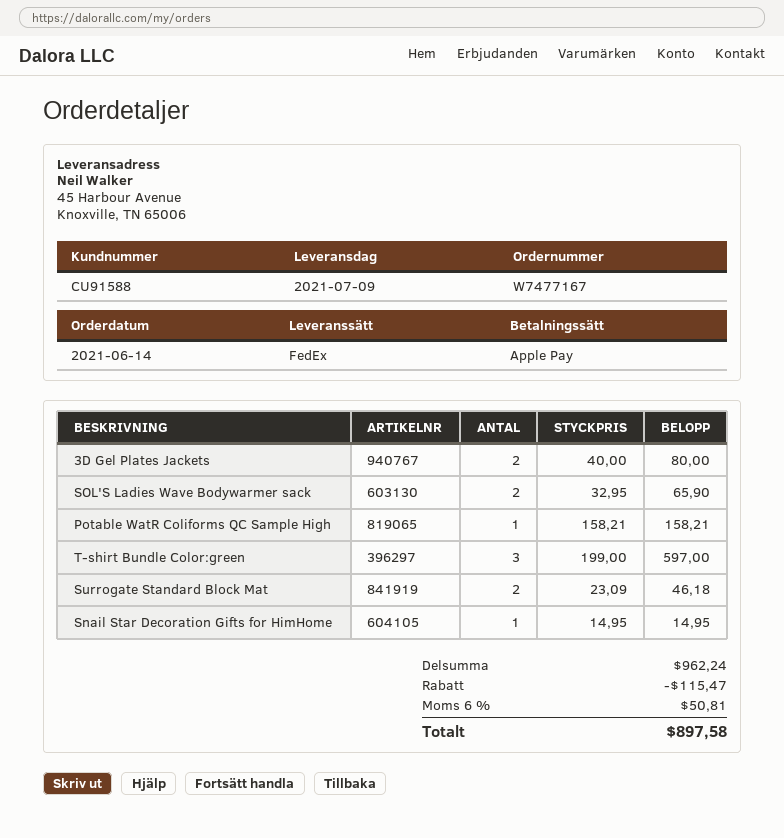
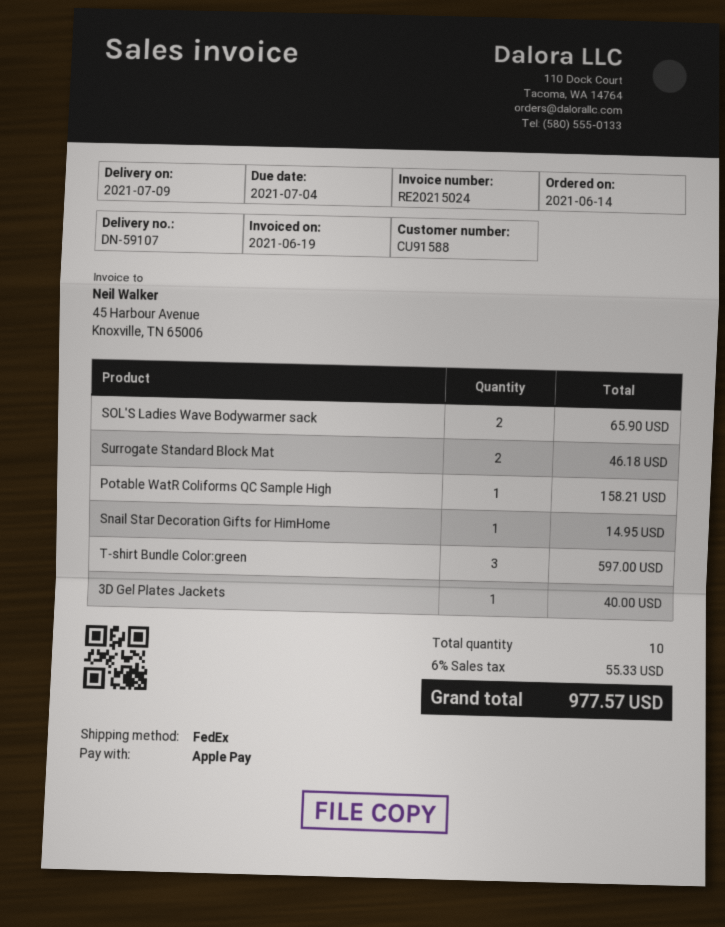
3D Gel Plates Jackets: 2 for 80.00 -> 1 for 40.00
discount: 115.47 -> none
tax: 6% = 50.81 -> 6% = 55.33
total: 897.58 -> 977.57

